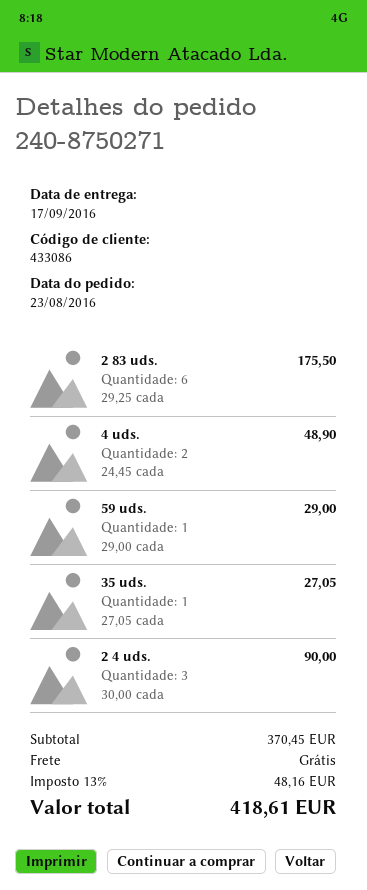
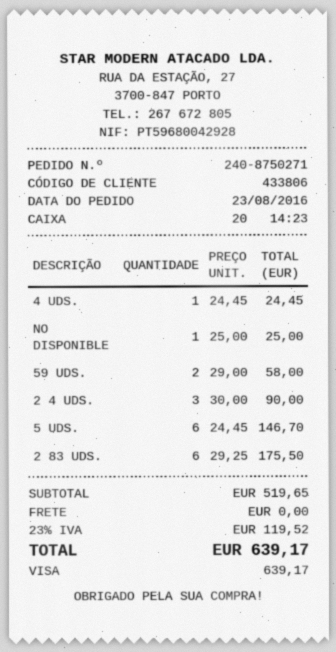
customer number: 433086 -> 433806
4 uds.: 2 x 24.45 = 48.90 -> 1 x 24.45 = 24.45
59 uds.: 1 x 29.00 = 29.00 -> 2 x 29.00 = 58.00
35 uds.: 1 x 27.05 = 27.05 -> none
NO DISPONIBLE: none -> 1 x 25.00 = 25.00
5 UDS.: none -> 6 x 24.45 = 146.70
subtotal: 370.45 -> 519.65
tax: 13% = 48.16 -> 23% = 119.52
total: 418.61 -> 639.17

